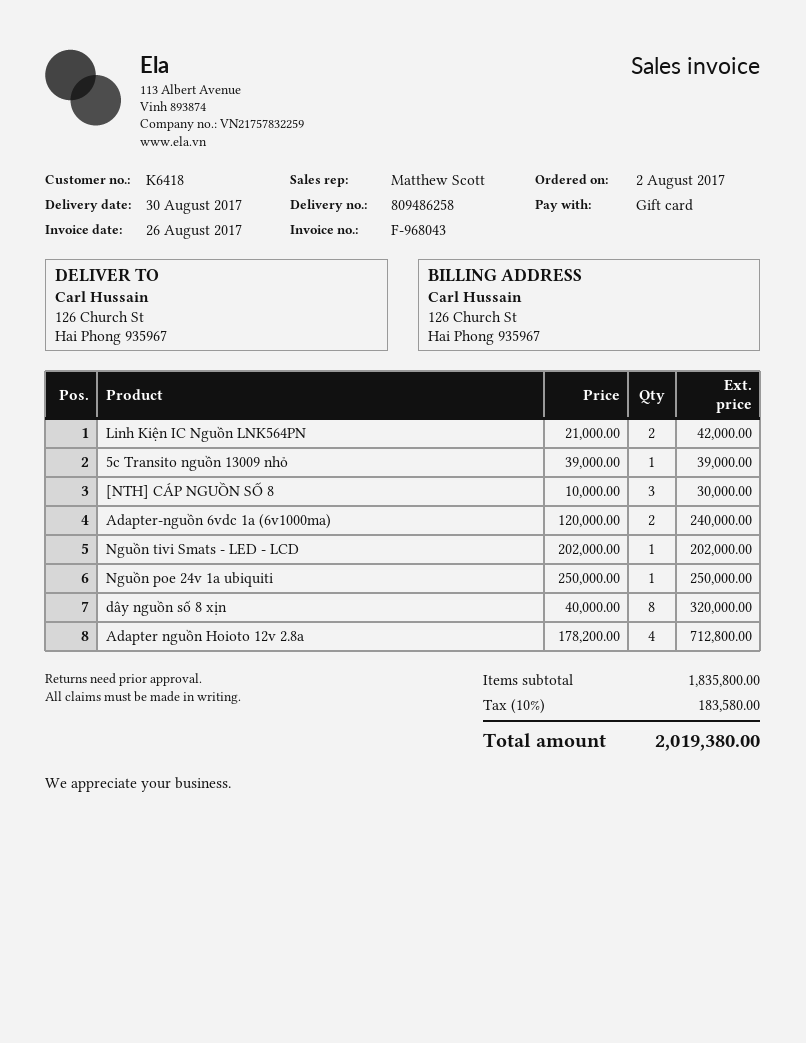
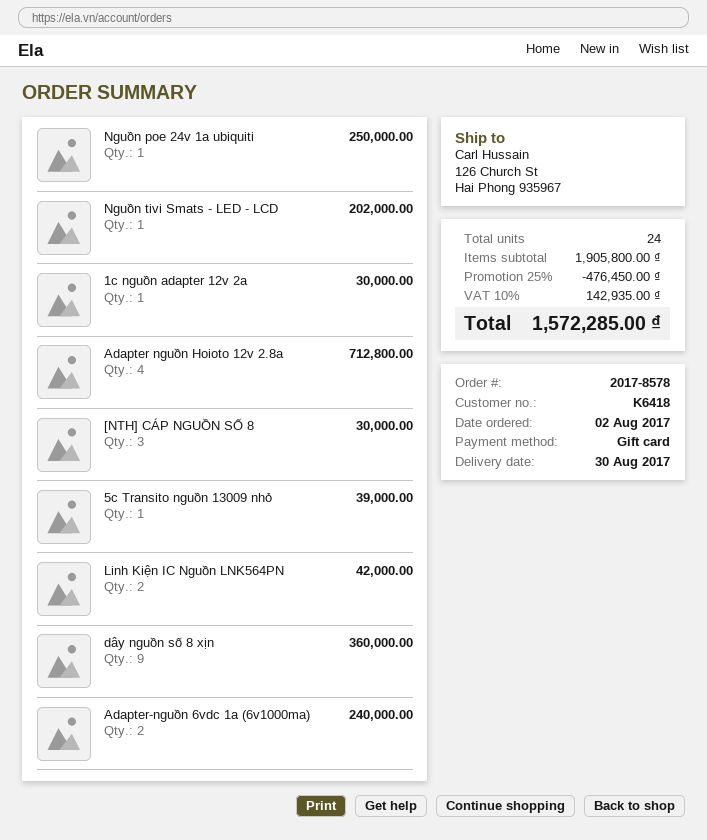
dây nguồn số 8 xịn: 8 for 320000.00 -> 9 for 360000.00
1c nguồn adapter 12v 2a: none -> 1 for 30000.00
subtotal: 1835800.00 -> 1905800.00
discount: none -> 25% = 476450.00
tax: 10% = 183580.00 -> 10% = 142935.00
total: 2019380.00 -> 1572285.00

